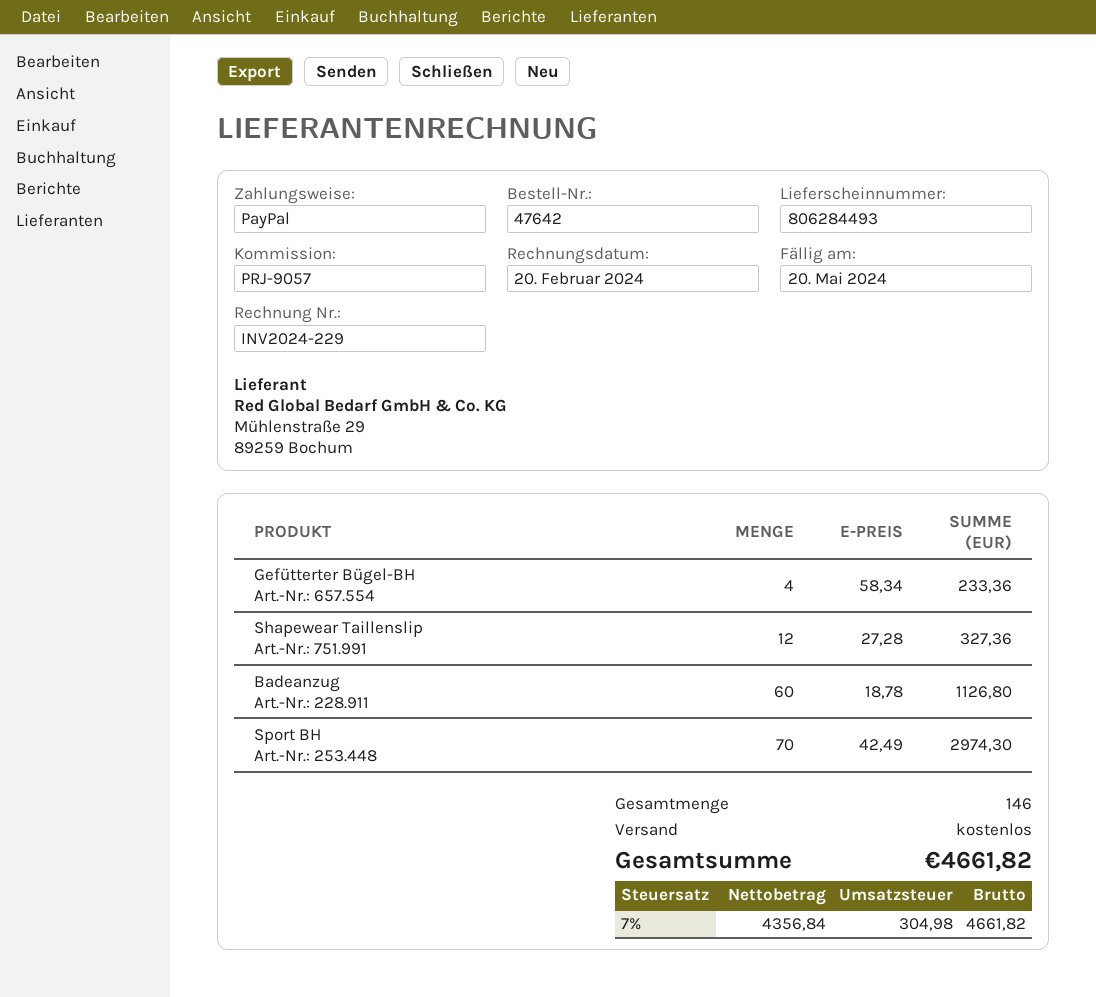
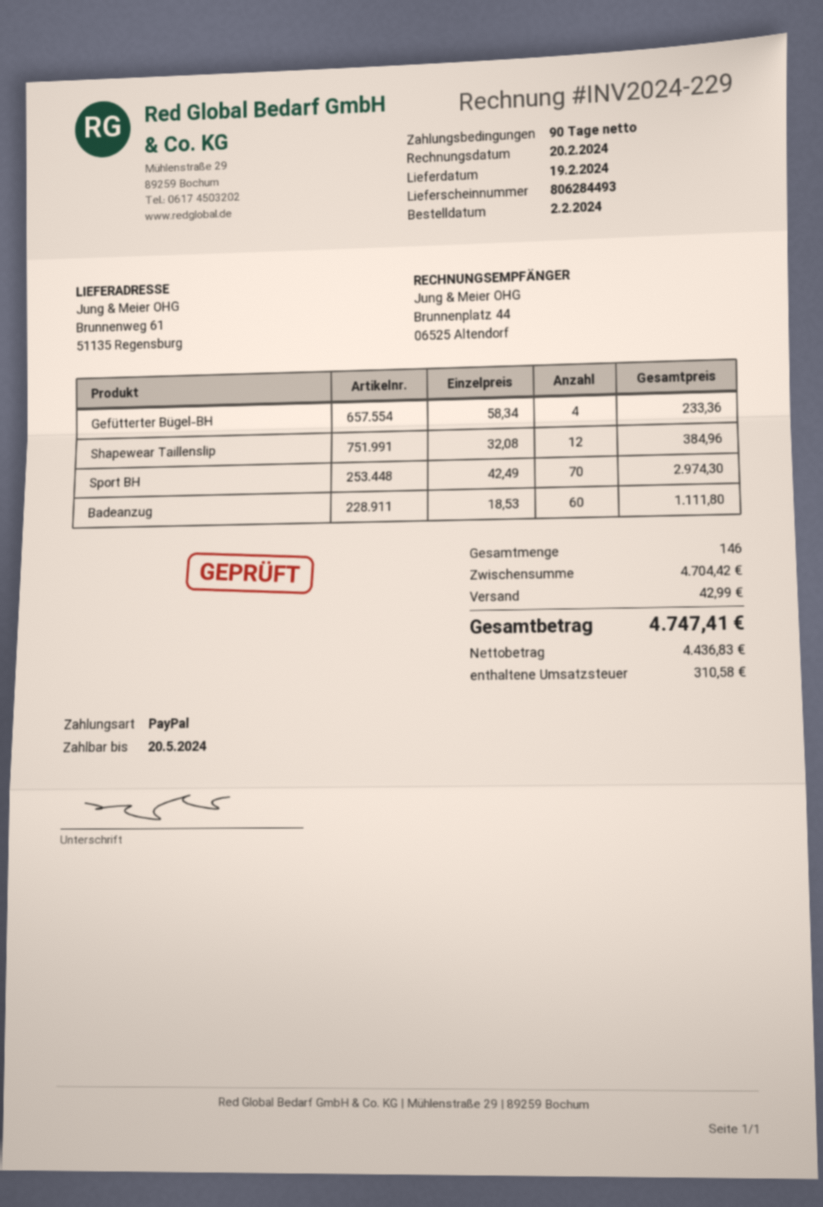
Shapewear Taillenslip: 12 x 27.28 = 327.36 -> 12 x 32.08 = 384.96
Badeanzug: 60 x 18.78 = 1126.80 -> 60 x 18.53 = 1111.80
shipping: 0.00 -> 42.99
net: 4356.84 -> 4436.83
tax: 304.98 -> 310.58
total: 4661.82 -> 4747.41

